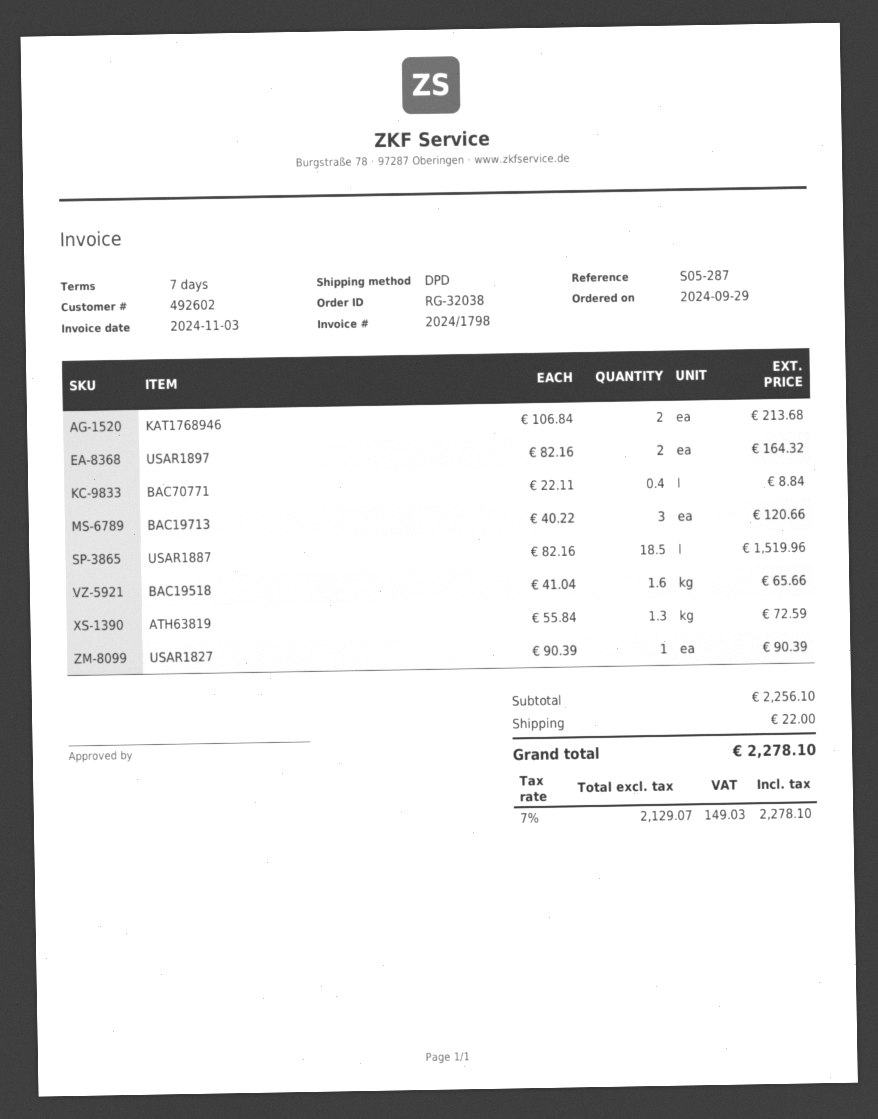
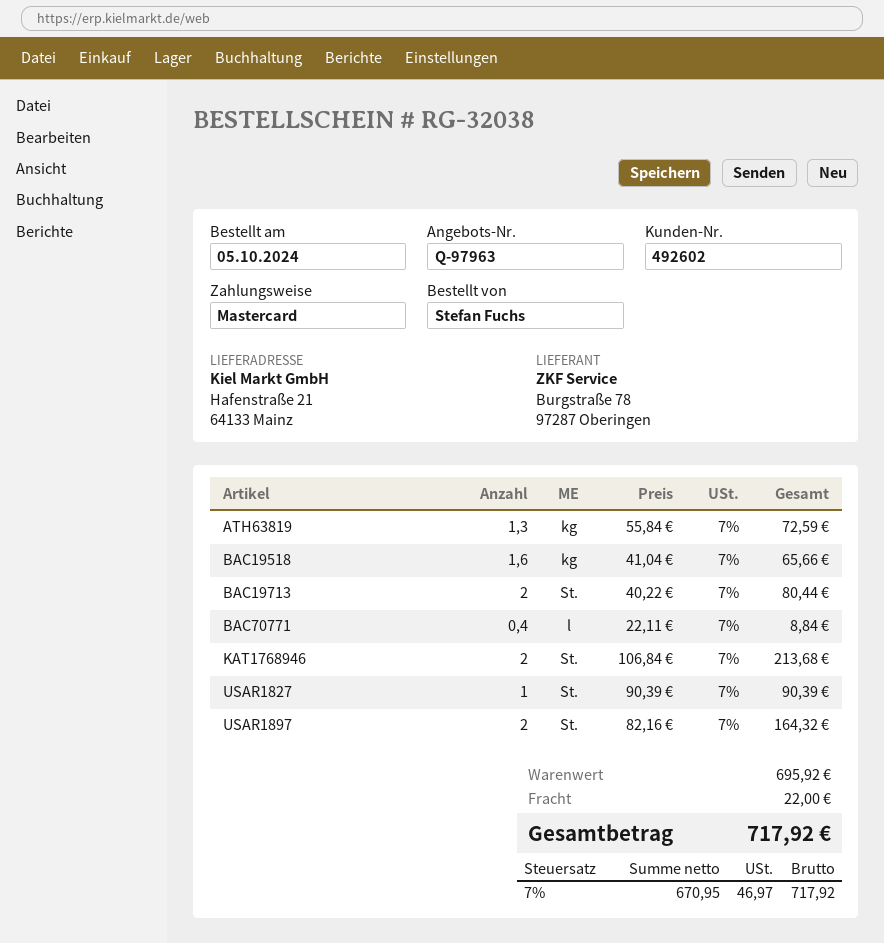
order date: 2024-09-29 -> 2024-10-05
BAC19713: 3 x 40.22 = 120.66 -> 2 x 40.22 = 80.44
USAR1887: 18.5 x 82.16 = 1519.96 -> none
subtotal: 2256.10 -> 695.92
net: 2129.07 -> 670.95
tax: 7% = 149.03 -> 7% = 46.97
total: 2278.10 -> 717.92

